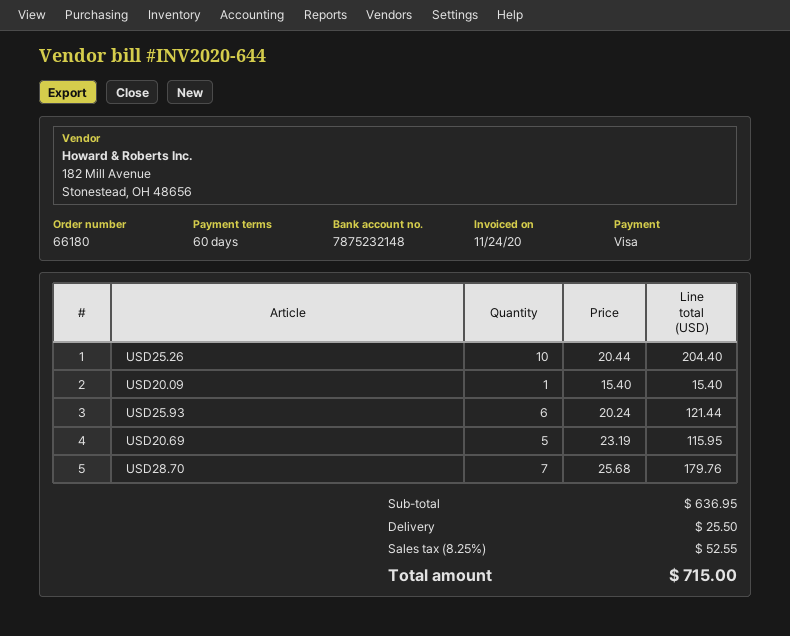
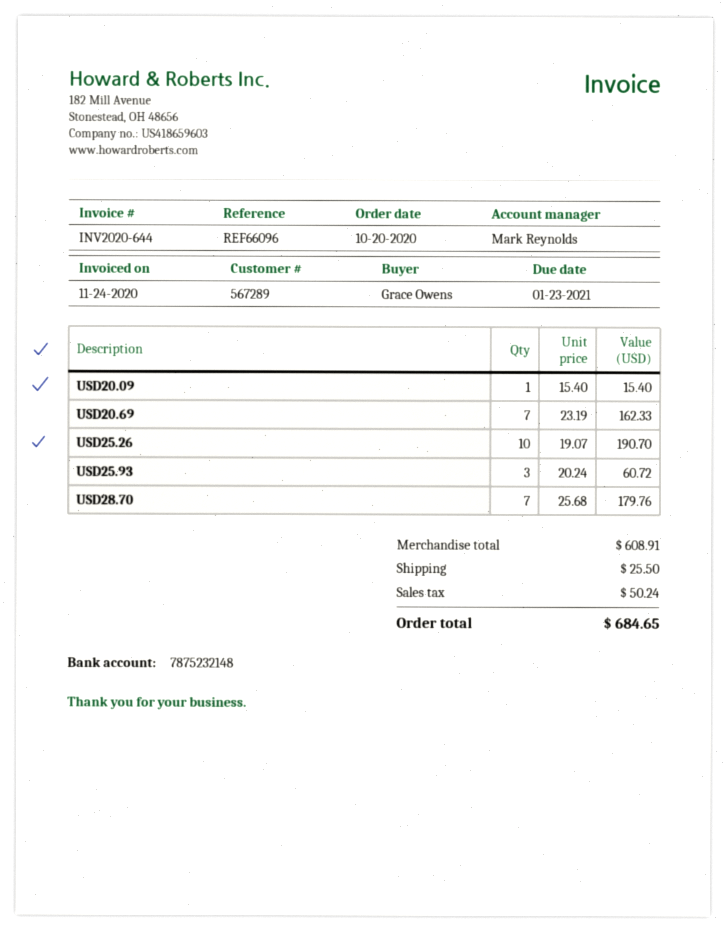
USD25.26: 10 x 20.44 = 204.40 -> 10 x 19.07 = 190.70
USD25.93: 6 x 20.24 = 121.44 -> 3 x 20.24 = 60.72
USD20.69: 5 x 23.19 = 115.95 -> 7 x 23.19 = 162.33
subtotal: 636.95 -> 608.91
tax: 52.55 -> 50.24
total: 715.00 -> 684.65

